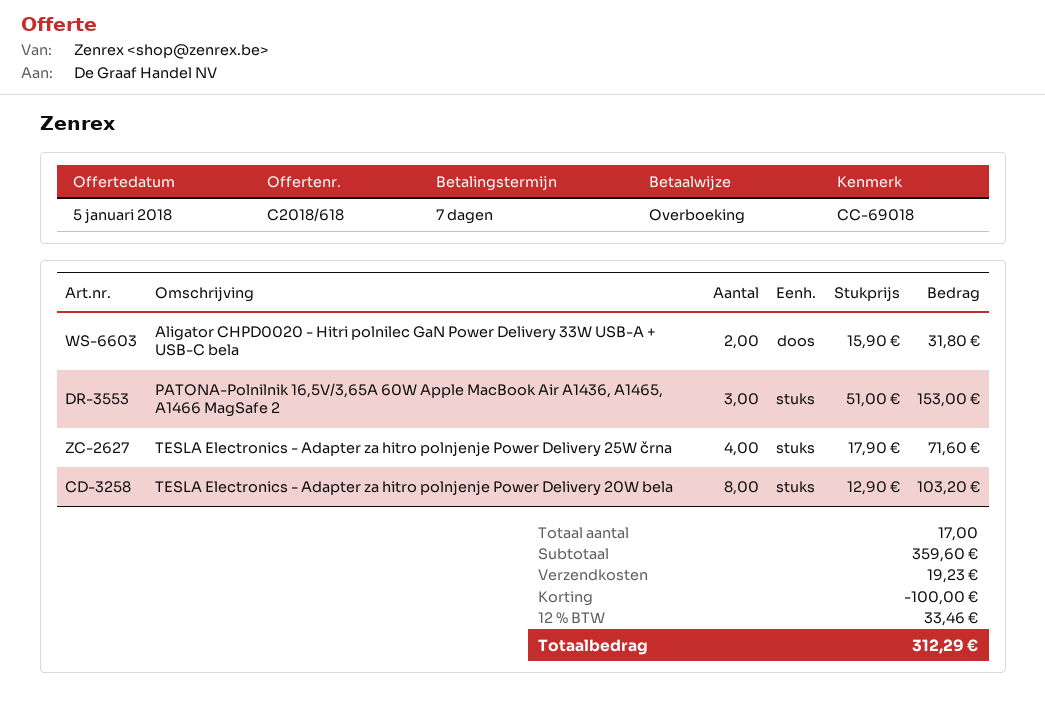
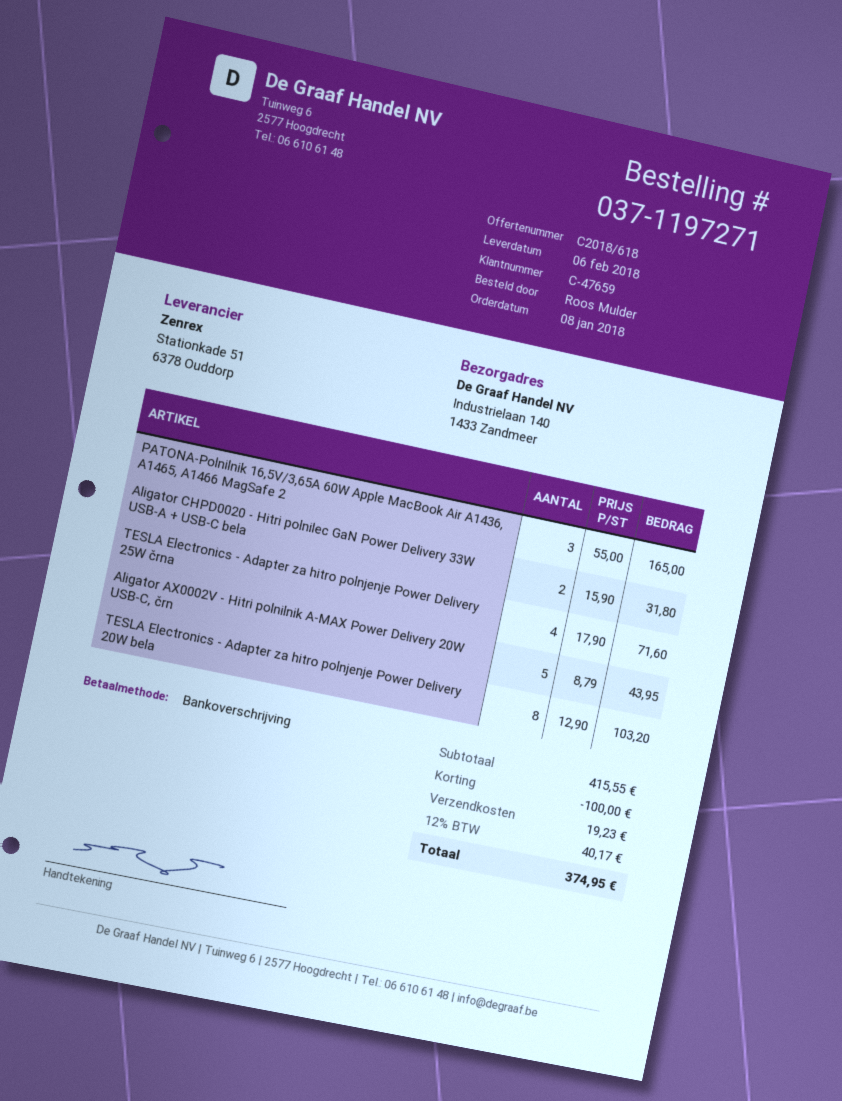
PATONA-Polnilnik 16,5V/3,65A 60W Apple MacBook Air A1436, A1465, A1466 MagSafe 2: 3 x 51.00 = 153.00 -> 3 x 55.00 = 165.00
Aligator AX0002V - Hitri polnilnik A-MAX Power Delivery 20W USB-C, črn: none -> 5 x 8.79 = 43.95
subtotal: 359.60 -> 415.55
tax: 12% = 33.46 -> 12% = 40.17
total: 312.29 -> 374.95

